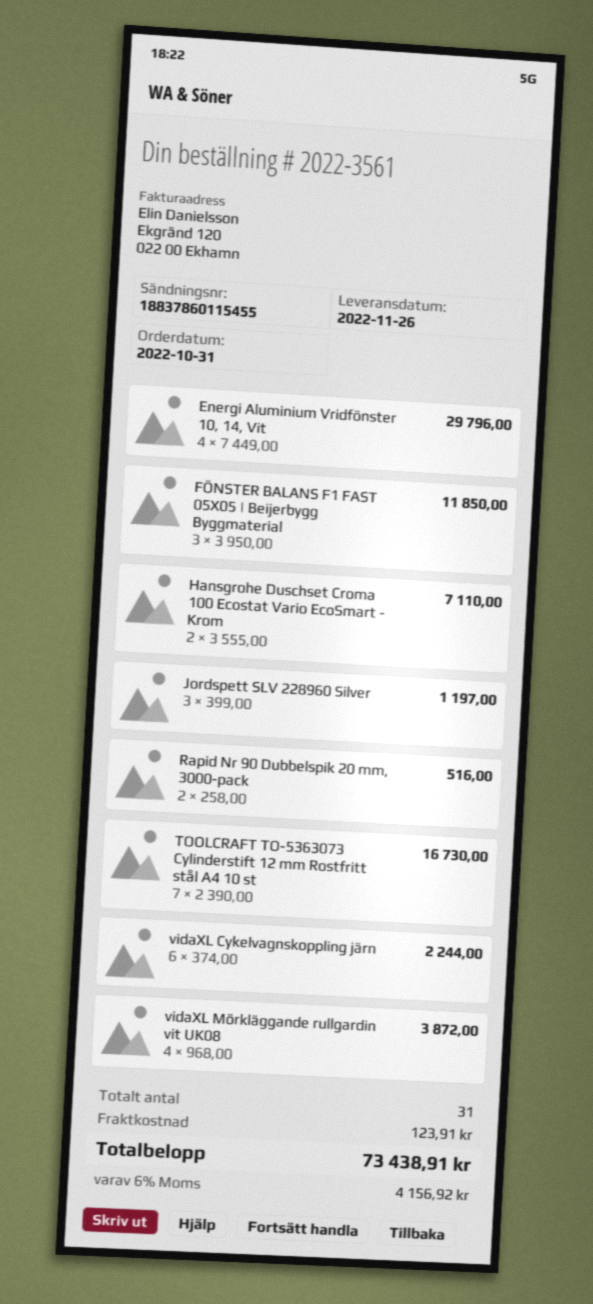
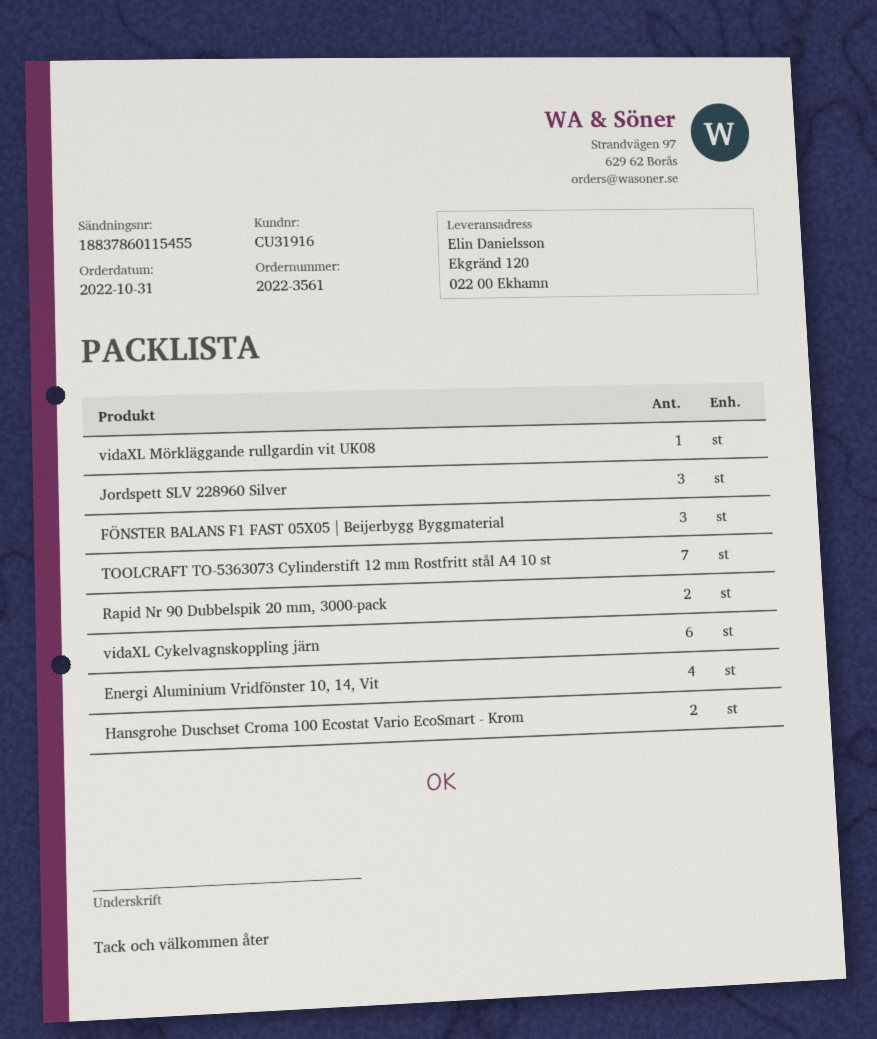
vidaXL Mörkläggande rullgardin vit UK08: 4 -> 1

